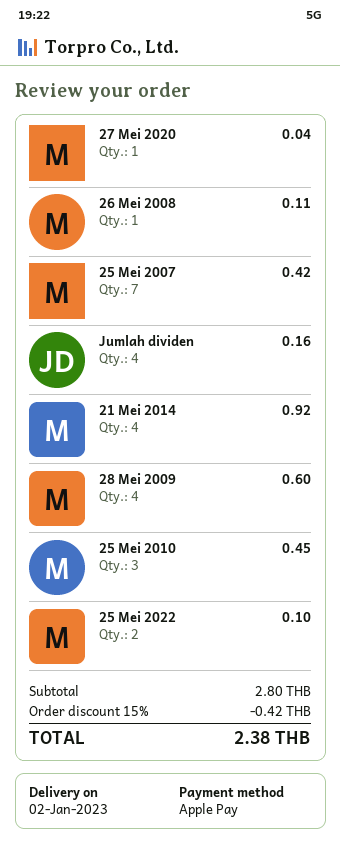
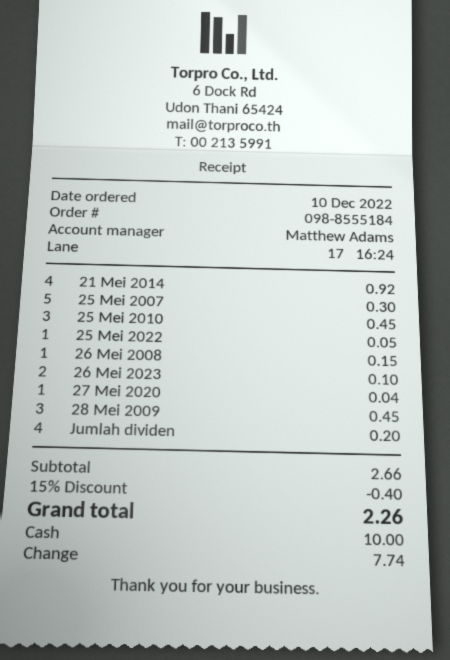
payment method: Apple Pay -> cash
26 Mei 2008: 1 for 0.11 -> 1 for 0.15
25 Mei 2007: 7 for 0.42 -> 5 for 0.30
Jumlah dividen: 4 for 0.16 -> 4 for 0.20
28 Mei 2009: 4 for 0.60 -> 3 for 0.45
25 Mei 2022: 2 for 0.10 -> 1 for 0.05
26 Mei 2023: none -> 2 for 0.10
subtotal: 2.80 -> 2.66
discount: 15% = 0.42 -> 15% = 0.40
total: 2.38 -> 2.26

